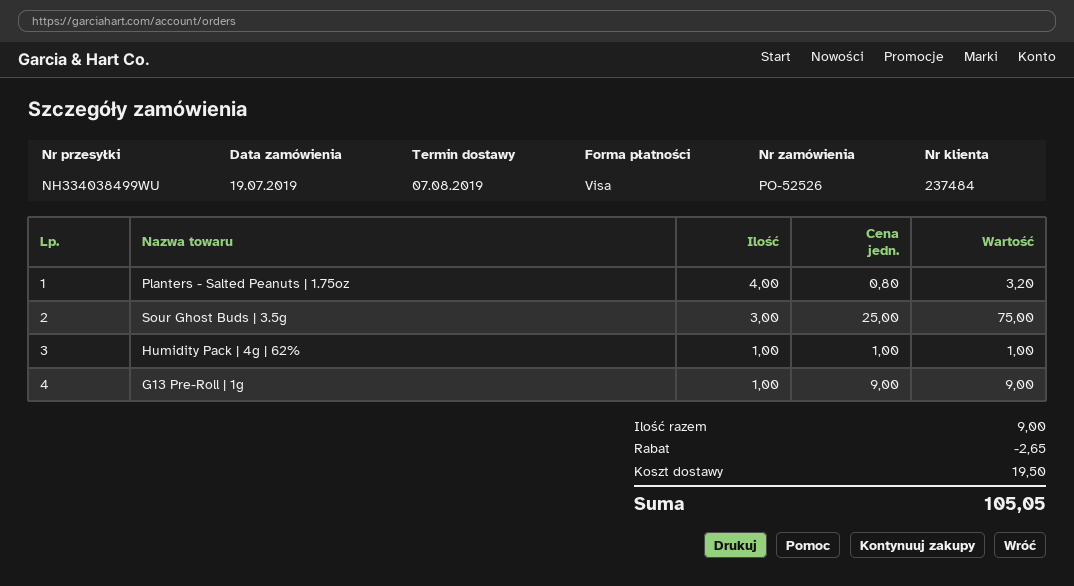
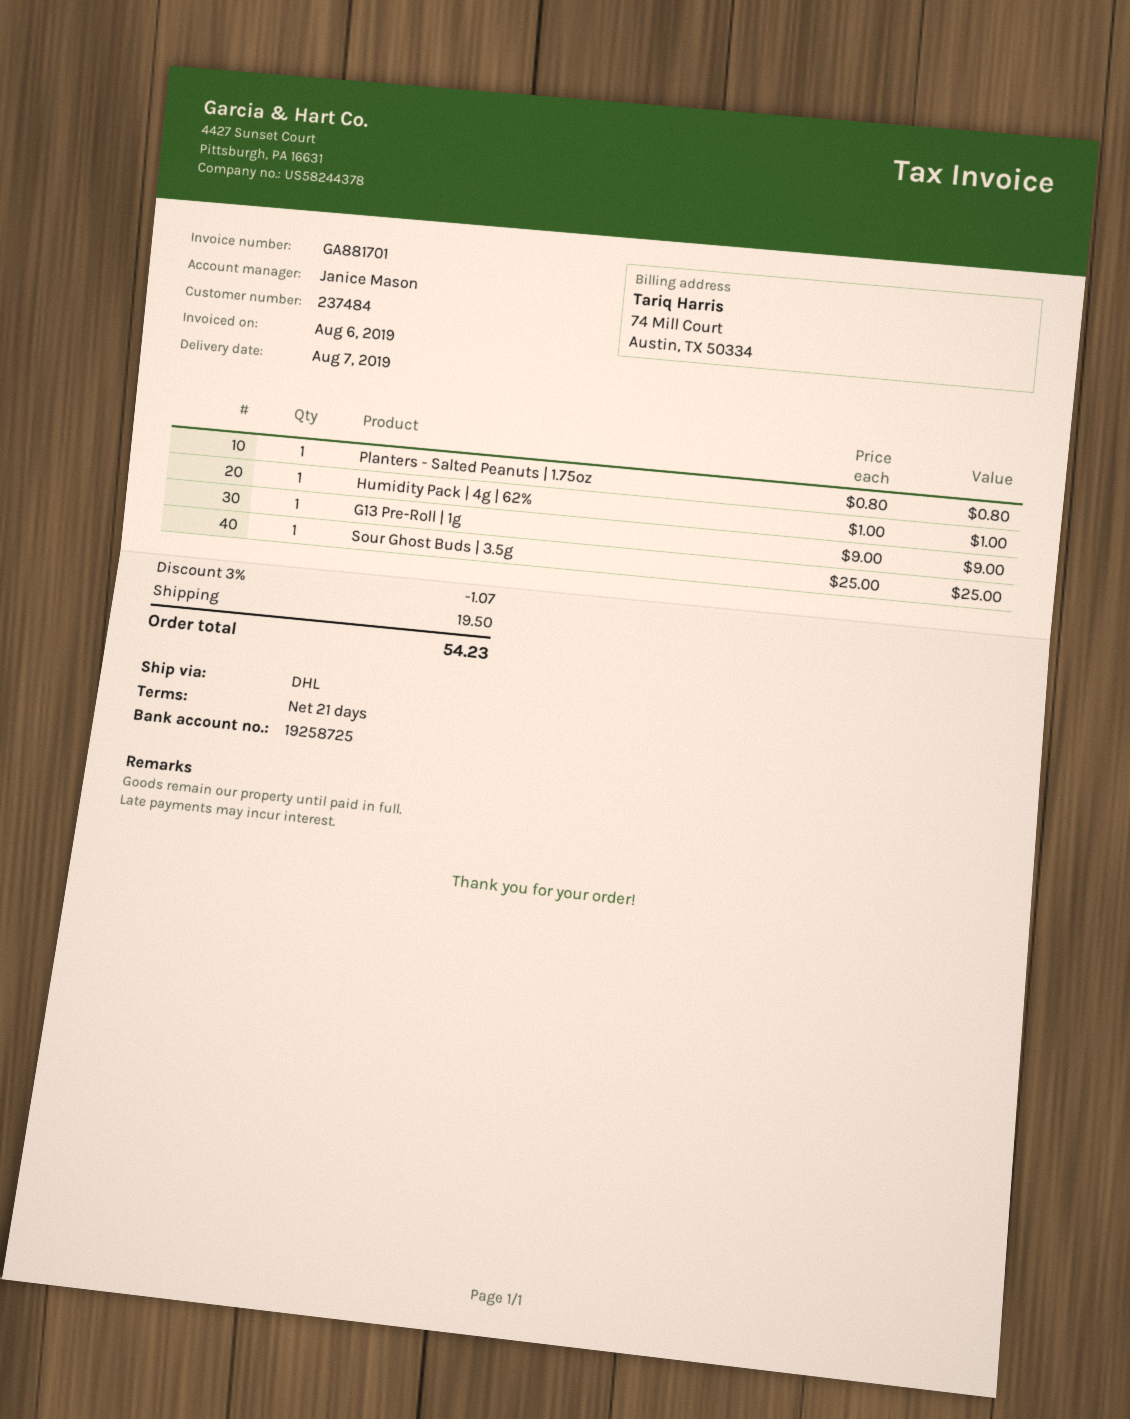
Planters - Salted Peanuts | 1.75oz: 4 x 0.80 = 3.20 -> 1 x 0.80 = 0.80
Sour Ghost Buds | 3.5g: 3 x 25.00 = 75.00 -> 1 x 25.00 = 25.00
discount: 2.65 -> 1.07
total: 105.05 -> 54.23

